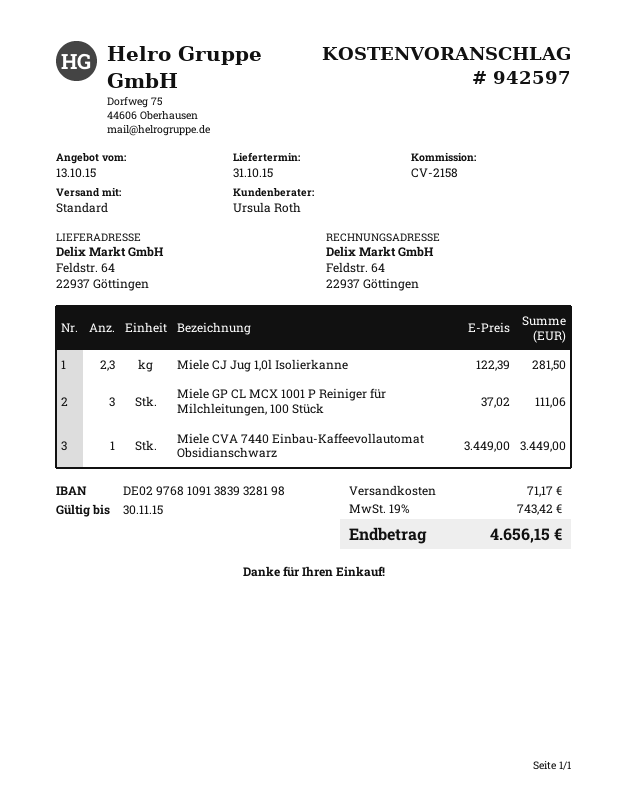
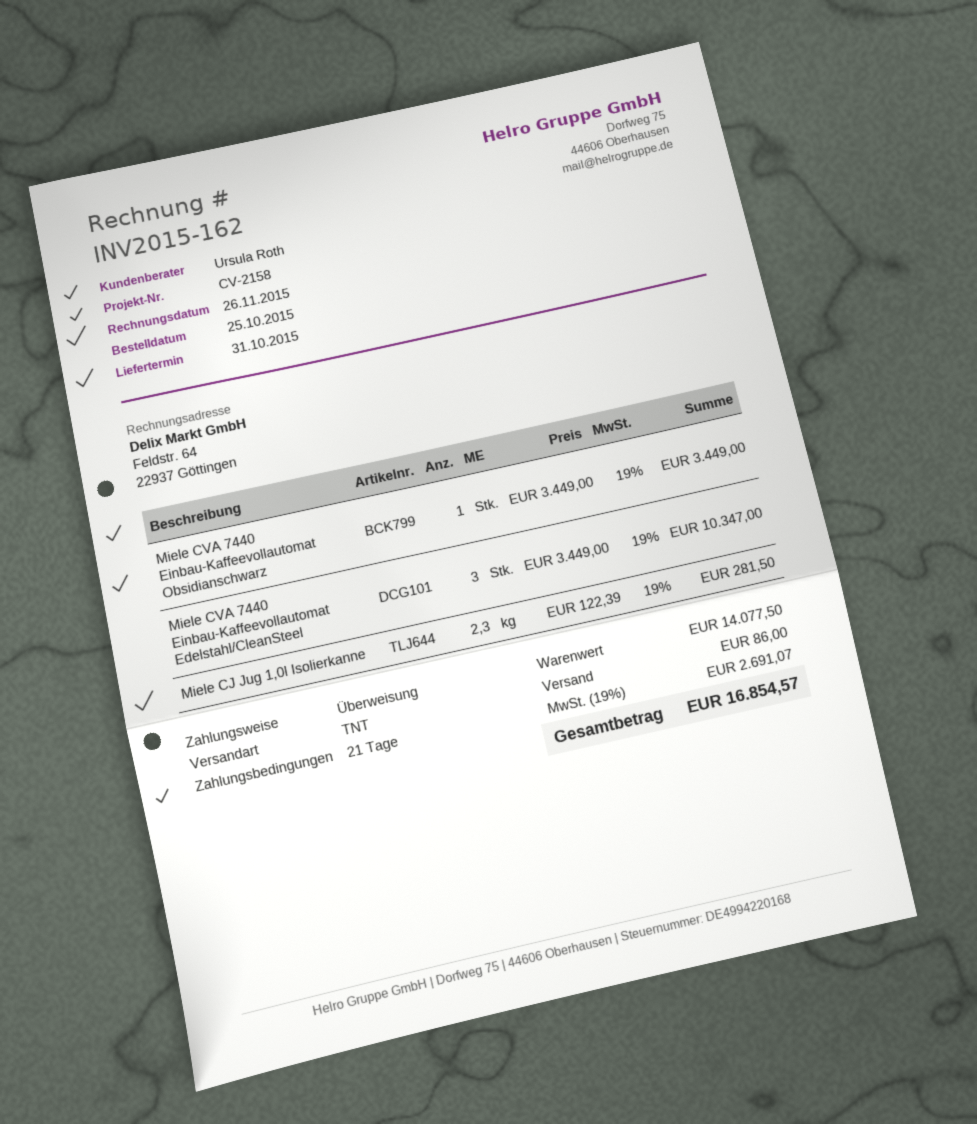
shipping method: standard -> TNT
Miele GP CL MCX 1001 P Reiniger für Milchleitungen, 100 Stück: 3 x 37.02 = 111.06 -> none
Miele CVA 7440 Einbau-Kaffeevollautomat Edelstahl/CleanSteel: none -> 3 x 3449.00 = 10347.00
shipping: 71.17 -> 86.00
tax: 19% = 743.42 -> 19% = 2691.07
total: 4656.15 -> 16854.57

